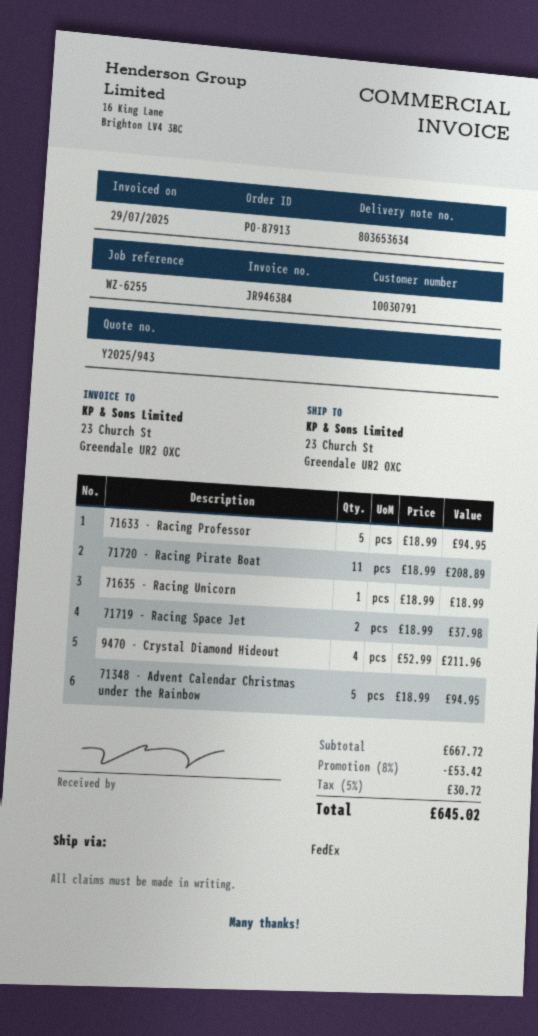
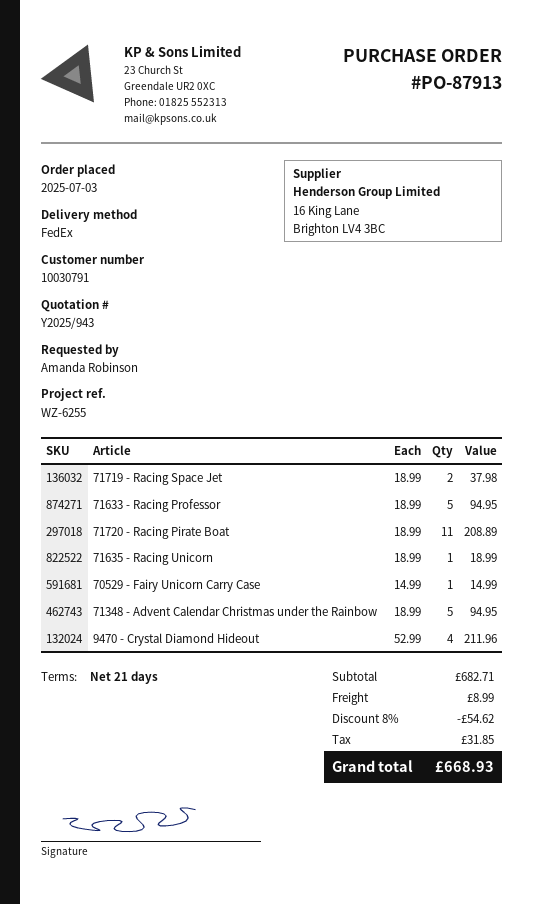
70529 - Fairy Unicorn Carry Case: none -> 1 x 14.99 = 14.99
subtotal: 667.72 -> 682.71
discount: 8% = 53.42 -> 8% = 54.62
shipping: none -> 8.99
tax: 30.72 -> 31.85
total: 645.02 -> 668.93

